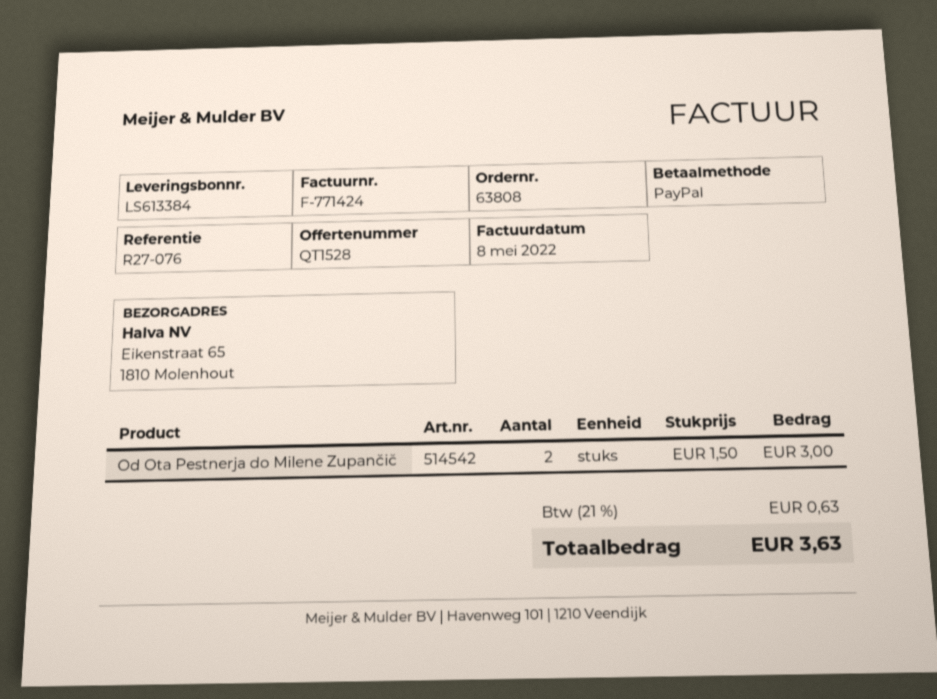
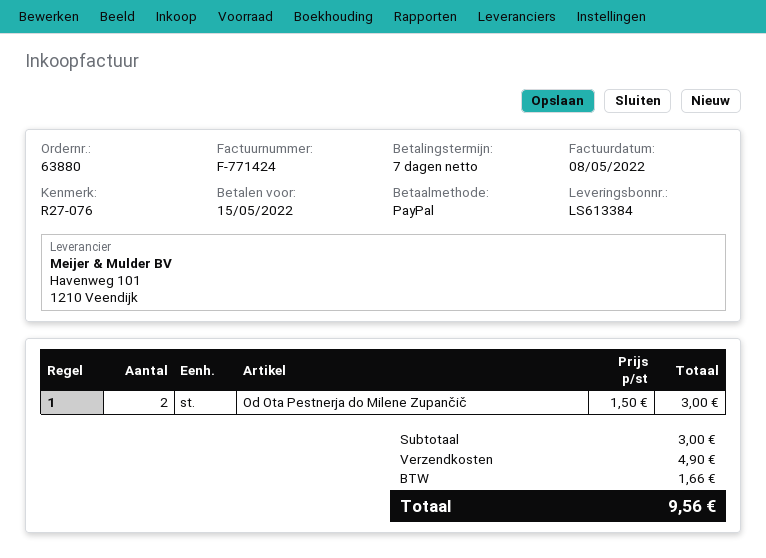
order number: 63808 -> 63880
shipping: none -> 4.90
tax: 0.63 -> 1.66
total: 3.63 -> 9.56

